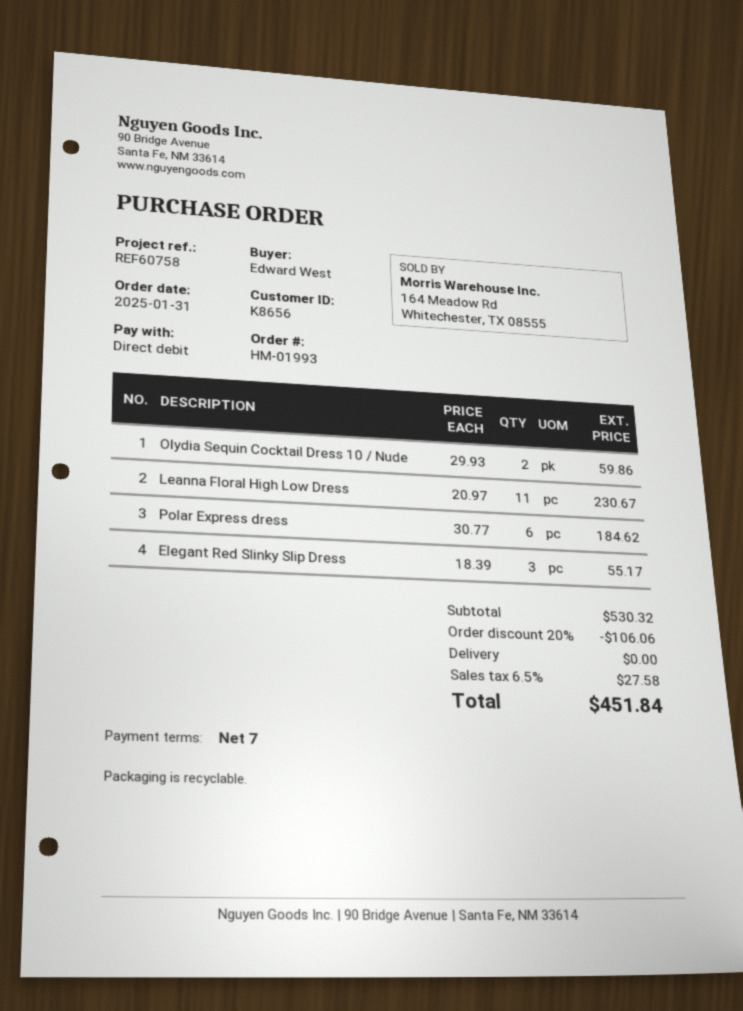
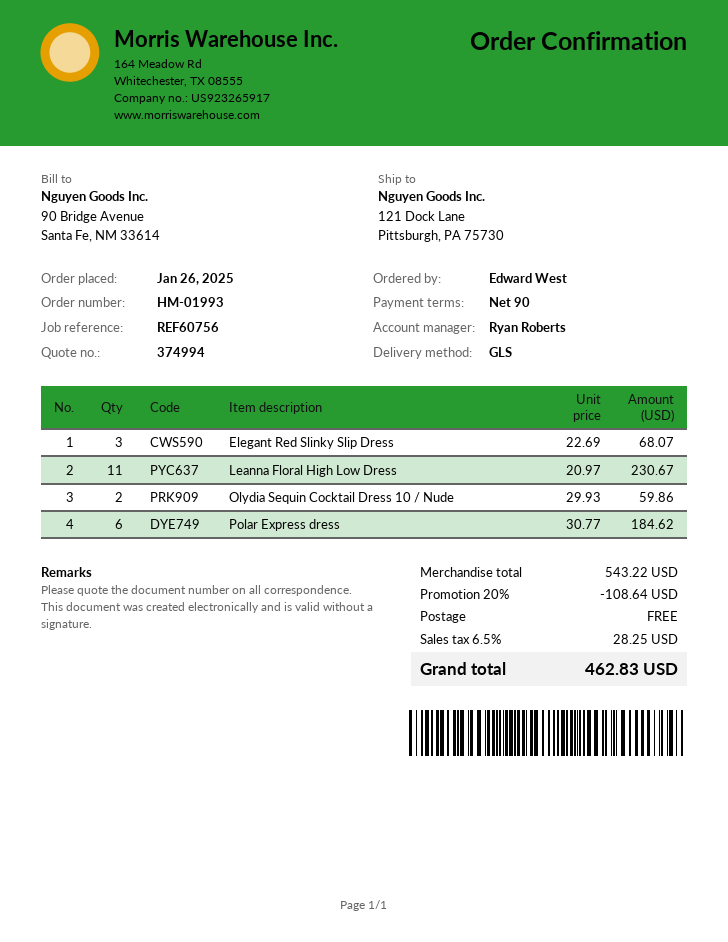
order date: 2025-01-31 -> 2025-01-26
payment terms: 7 days -> 90 days
reference: REF60758 -> REF60756
Elegant Red Slinky Slip Dress: 3 x 18.39 = 55.17 -> 3 x 22.69 = 68.07
subtotal: 530.32 -> 543.22
discount: 20% = 106.06 -> 20% = 108.64
tax: 6.5% = 27.58 -> 6.5% = 28.25
total: 451.84 -> 462.83

